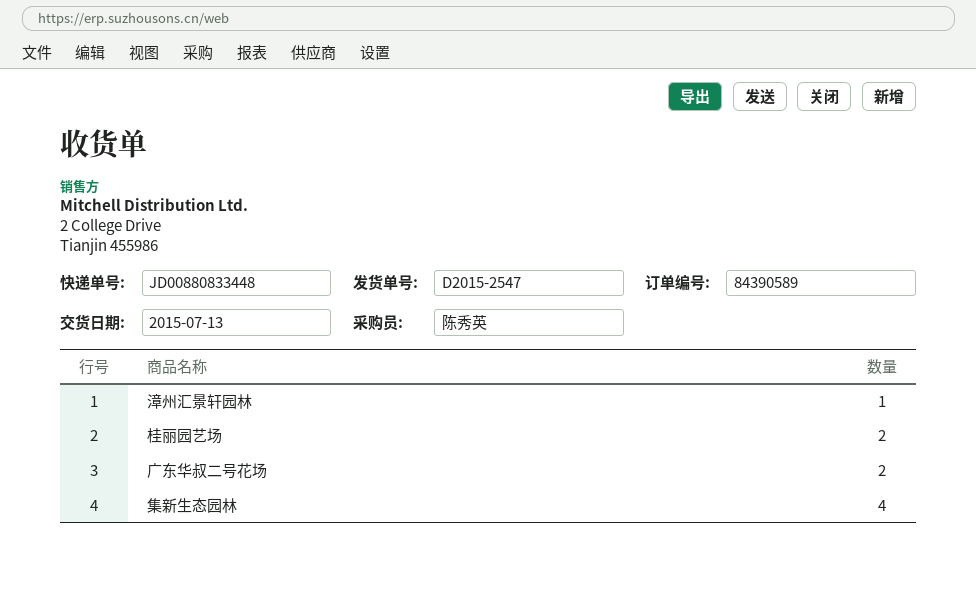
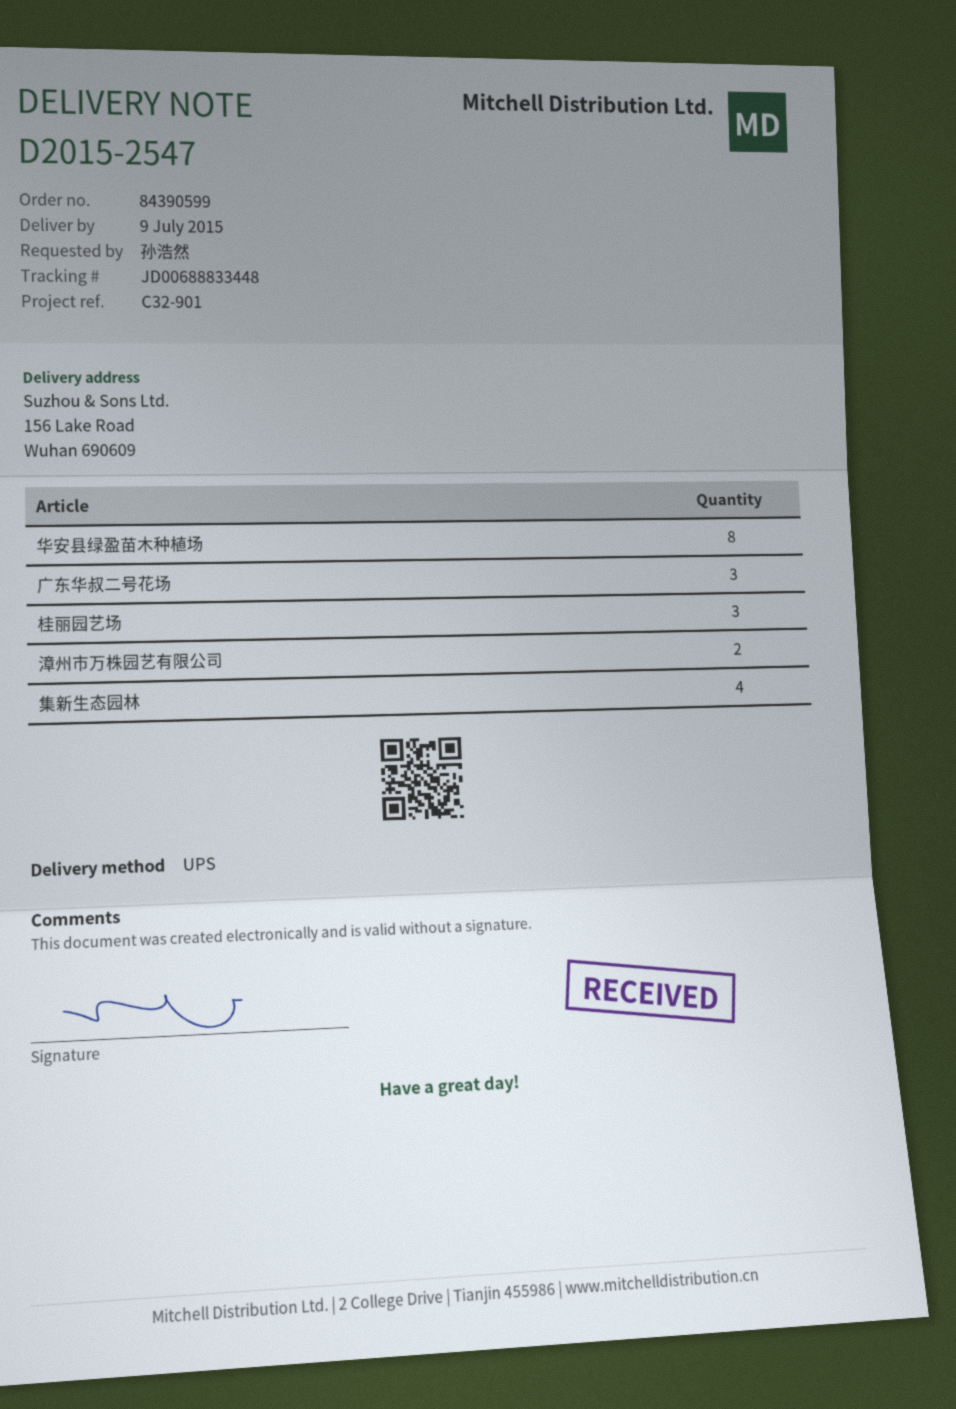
order number: 84390589 -> 84390599
delivery date: 2015-07-13 -> 2015-07-09
ordered by: 陈秀英 -> 孙浩然
tracking number: JD00880833448 -> JD00688833448
漳州汇景轩园林: 1 -> none
桂丽园艺场: 2 -> 3
广东华叔二号花场: 2 -> 3
华安县绿盈苗木种植场: none -> 8
漳州市万株园艺有限公司: none -> 2

